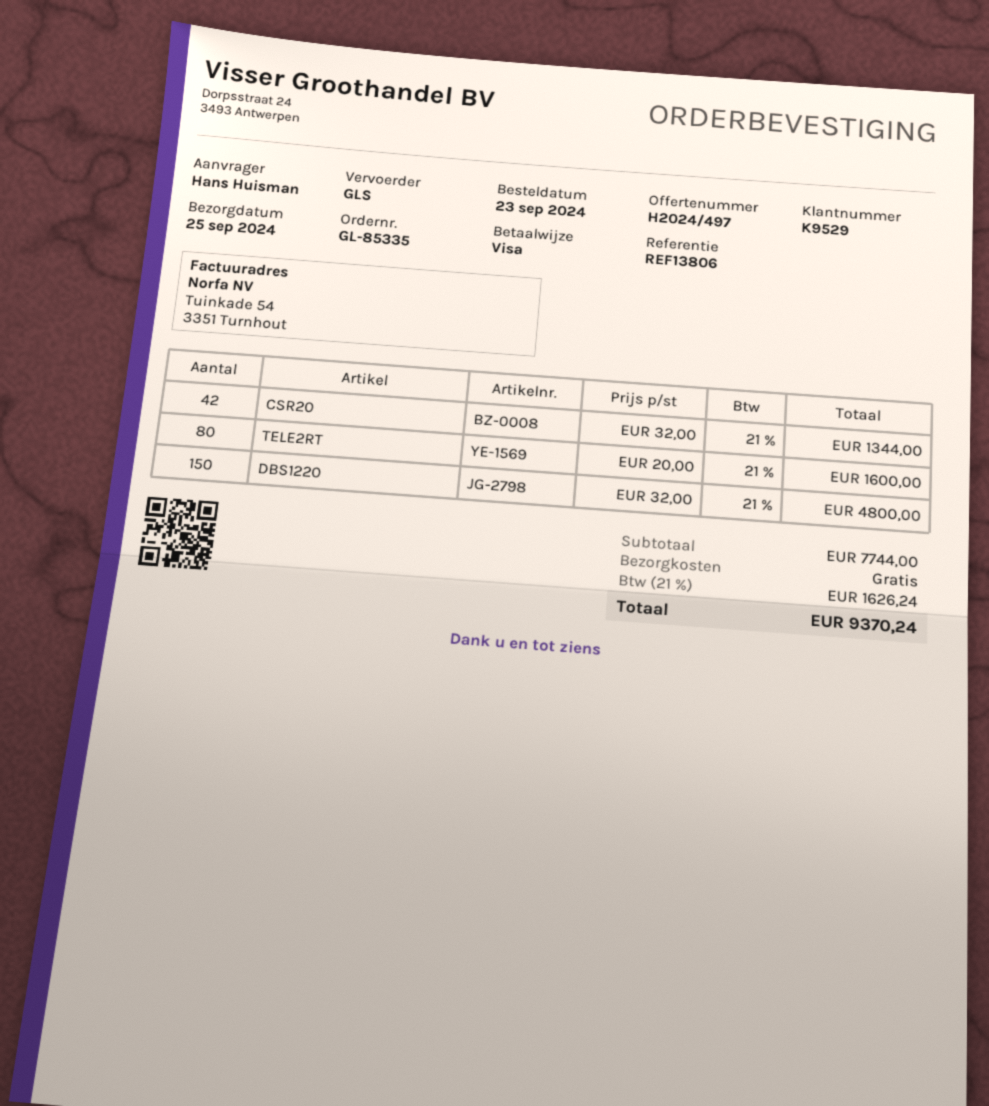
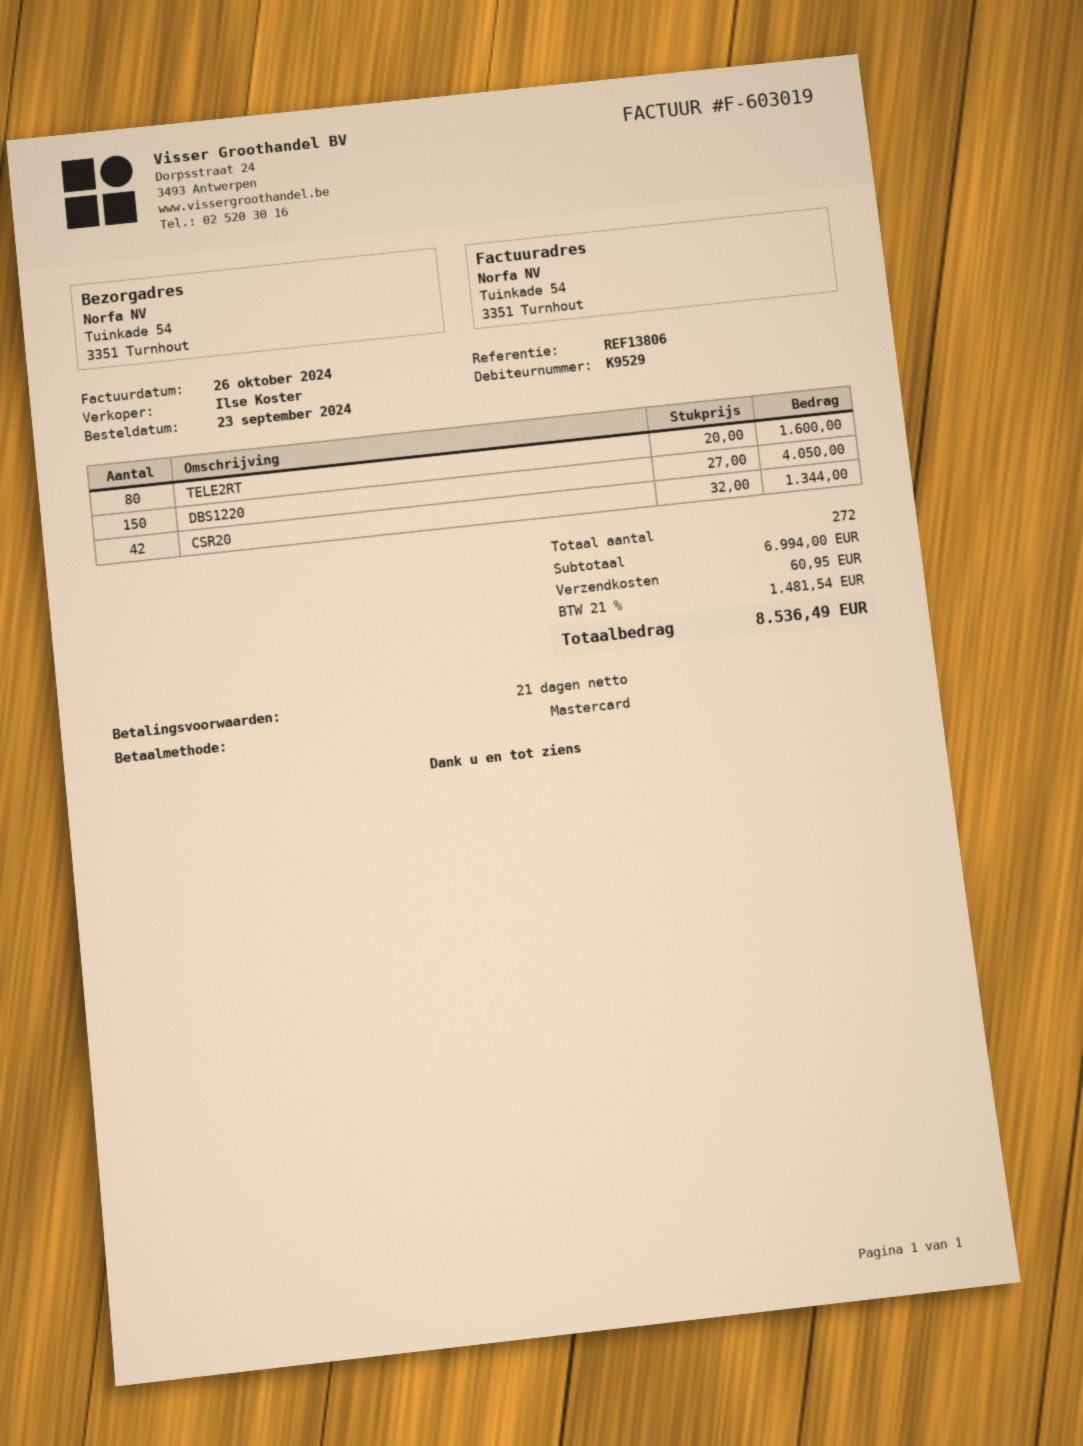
payment method: Visa -> Mastercard
DBS1220: 150 x 32.00 = 4800.00 -> 150 x 27.00 = 4050.00
subtotal: 7744.00 -> 6994.00
shipping: 0.00 -> 60.95
tax: 21% = 1626.24 -> 21% = 1481.54
total: 9370.24 -> 8536.49

